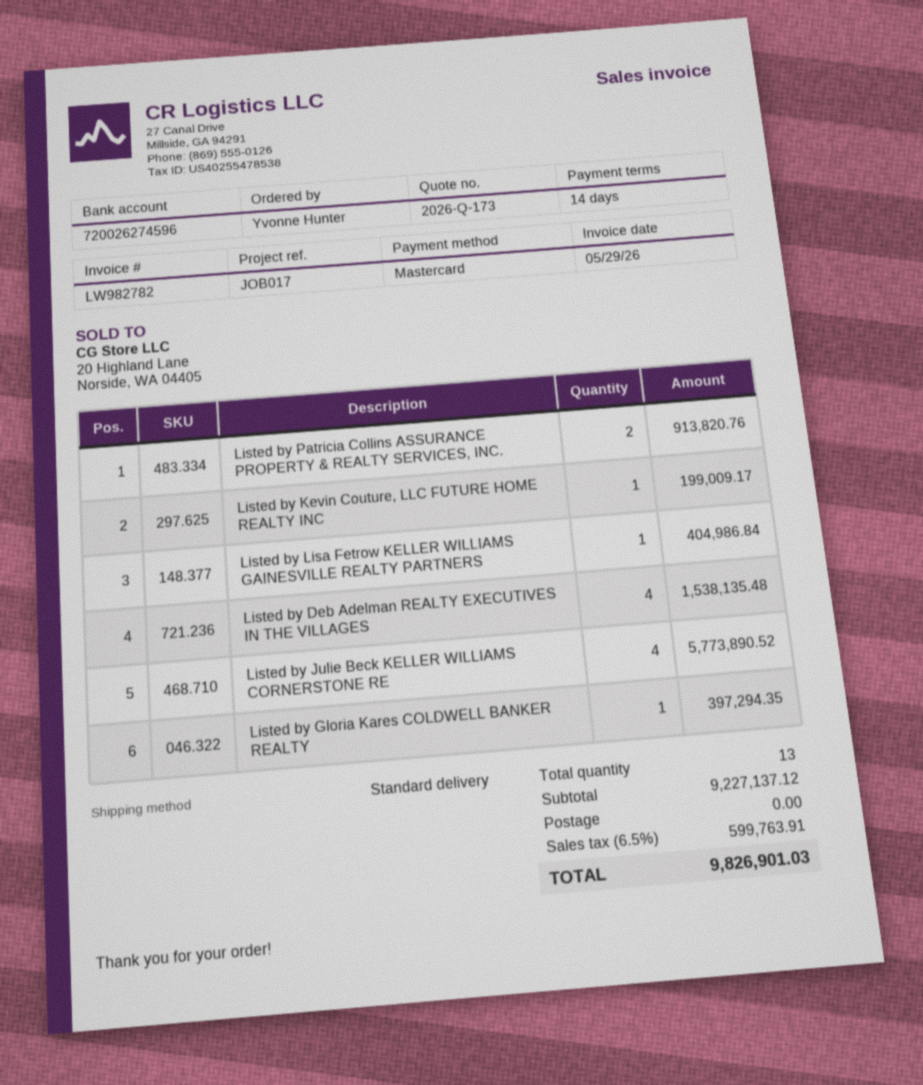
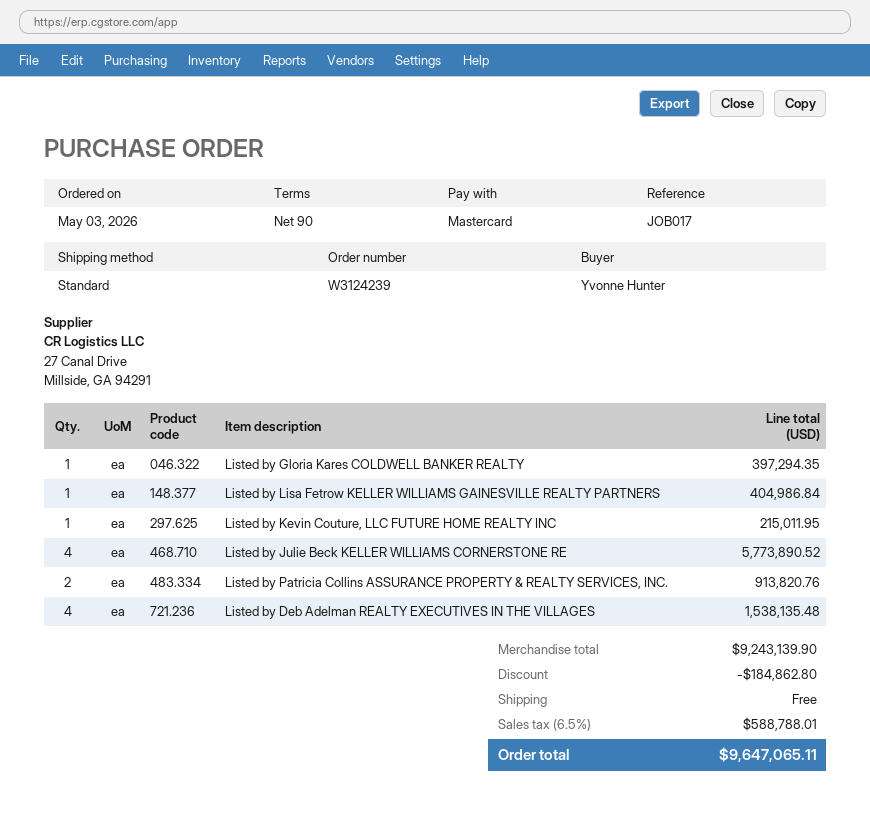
payment terms: 14 days -> 90 days
Listed by Kevin Couture, LLC FUTURE HOME REALTY INC: 1 for 199009.17 -> 1 for 215011.95
subtotal: 9227137.12 -> 9243139.90
discount: none -> 184862.80
tax: 6.5% = 599763.91 -> 6.5% = 588788.01
total: 9826901.03 -> 9647065.11

